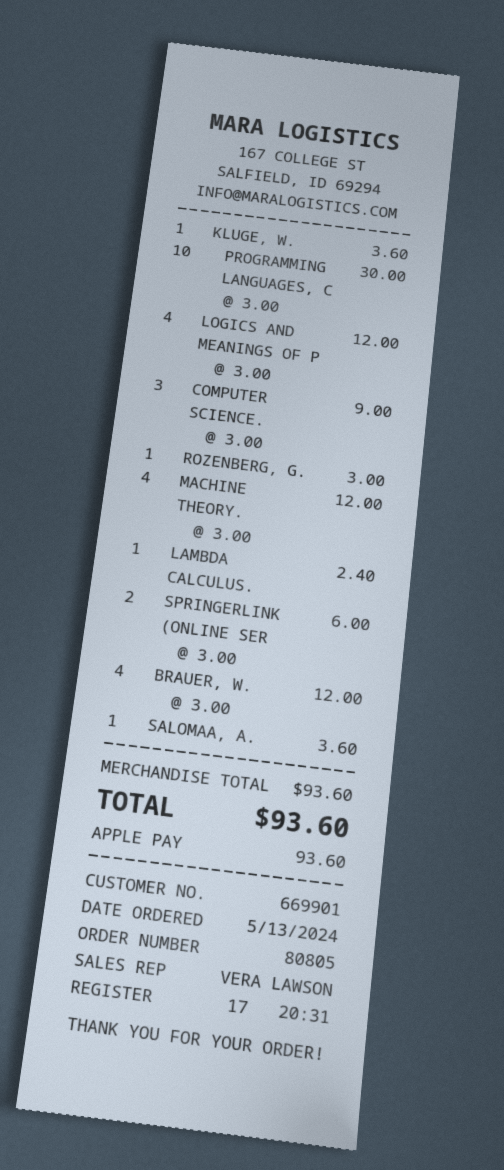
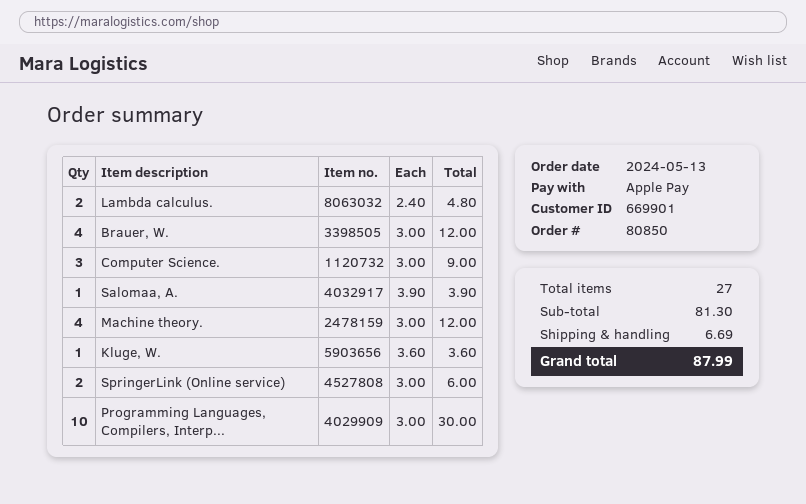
order number: 80805 -> 80850
LOGICS AND MEANINGS OF P: 4 x 3.00 = 12.00 -> none
ROZENBERG, G.: 1 x 3.00 = 3.00 -> none
LAMBDA CALCULUS.: 1 x 2.40 = 2.40 -> 2 x 2.40 = 4.80
SALOMAA, A.: 1 x 3.60 = 3.60 -> 1 x 3.90 = 3.90
subtotal: 93.60 -> 81.30
shipping: none -> 6.69
total: 93.60 -> 87.99

